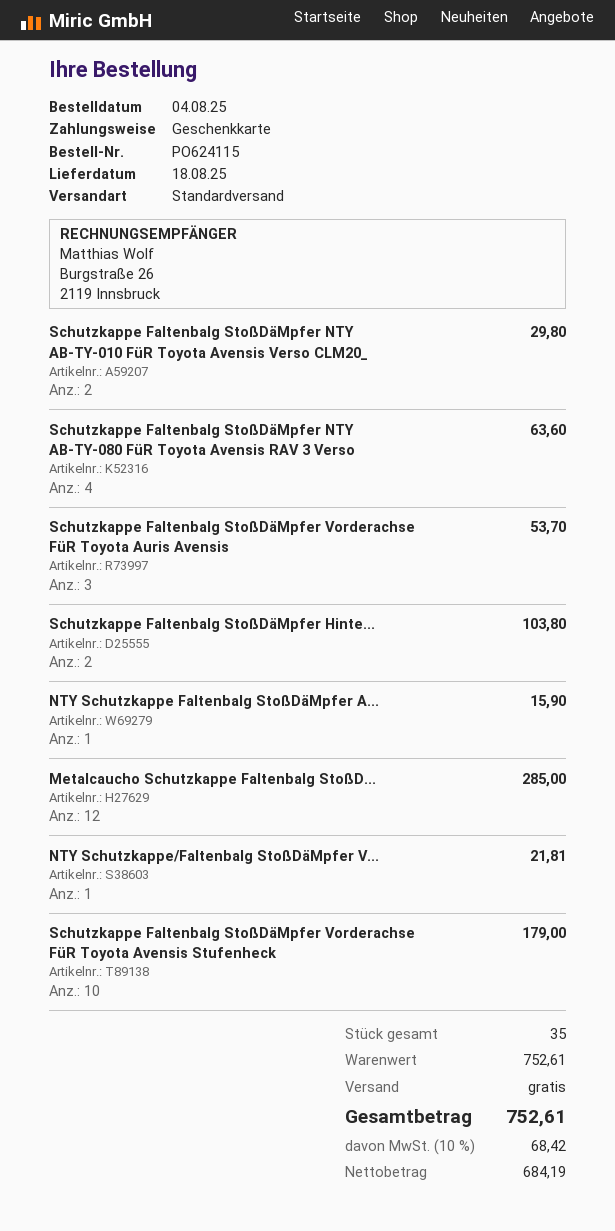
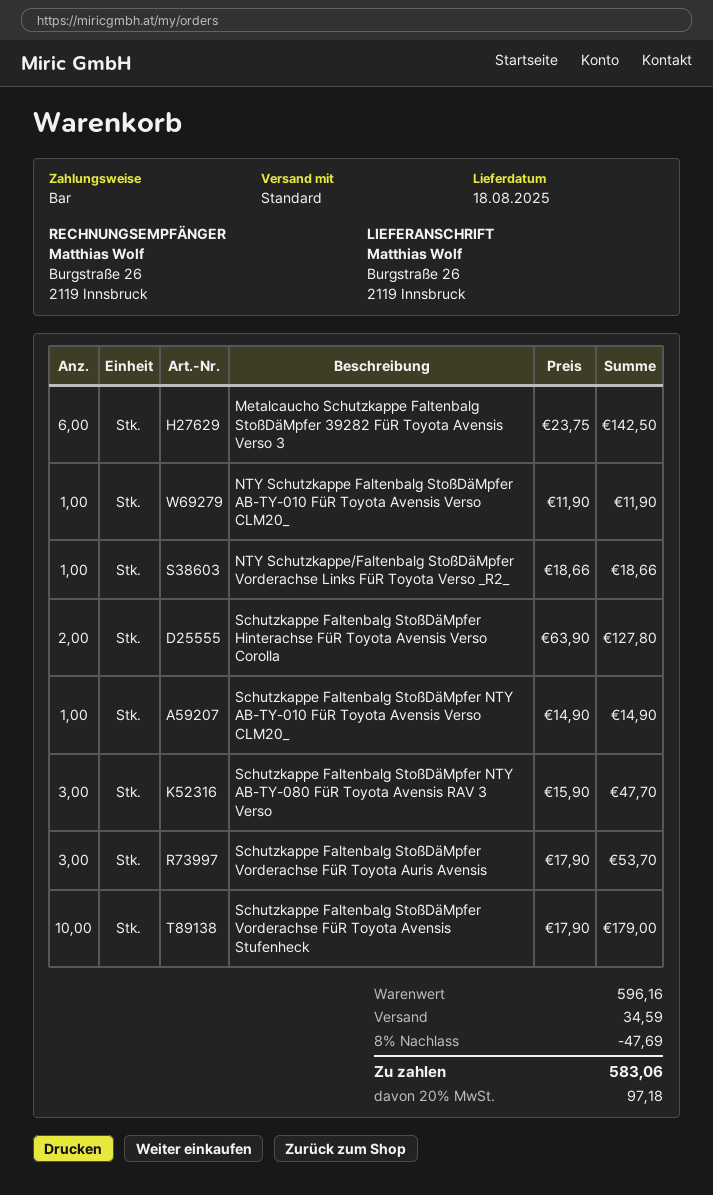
payment method: gift card -> cash
Schutzkappe Faltenbalg StoßDäMpfer NTY AB-TY-010 FüR Toyota Avensis Verso CLM20_: 2 for 29.80 -> 1 for 14.90
Schutzkappe Faltenbalg StoßDäMpfer NTY AB-TY-080 FüR Toyota Avensis RAV 3 Verso: 4 for 63.60 -> 3 for 47.70
Schutzkappe Faltenbalg StoßDäMpfer Hinte...: 2 for 103.80 -> 2 for 127.80
NTY Schutzkappe Faltenbalg StoßDäMpfer A...: 1 for 15.90 -> 1 for 11.90
Metalcaucho Schutzkappe Faltenbalg StoßD...: 12 for 285.00 -> 6 for 142.50
NTY Schutzkappe/Faltenbalg StoßDäMpfer V...: 1 for 21.81 -> 1 for 18.66
subtotal: 752.61 -> 596.16
discount: none -> 8% = 47.69
shipping: 0.00 -> 34.59
tax: 10% = 68.42 -> 20% = 97.18
total: 752.61 -> 583.06

